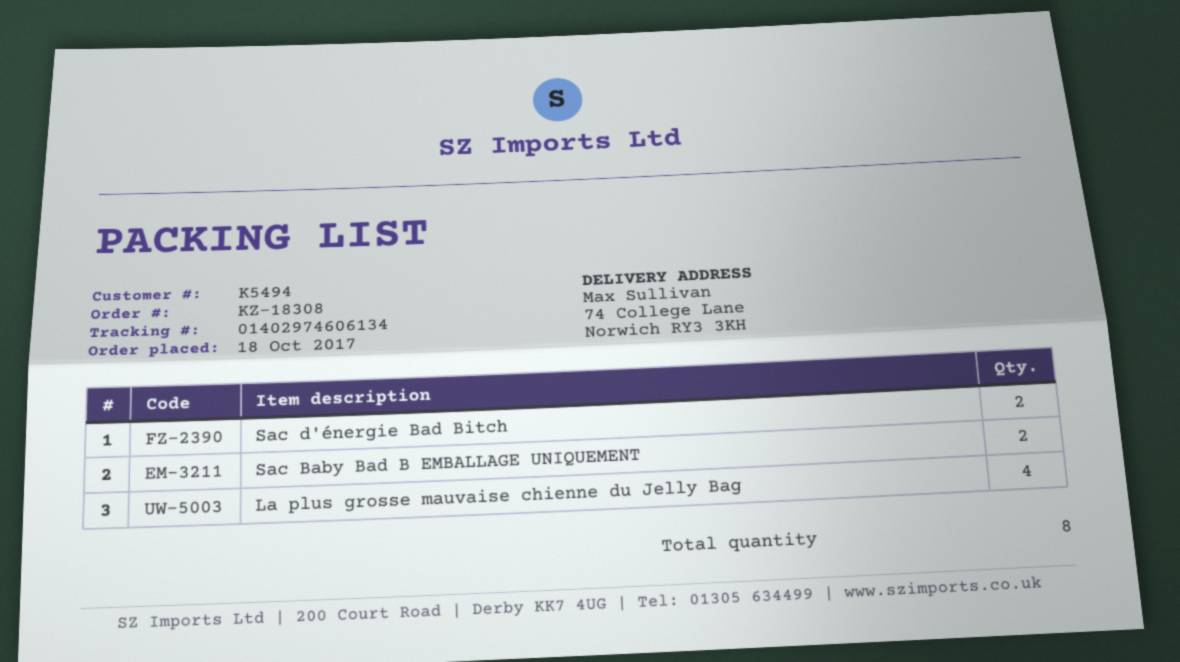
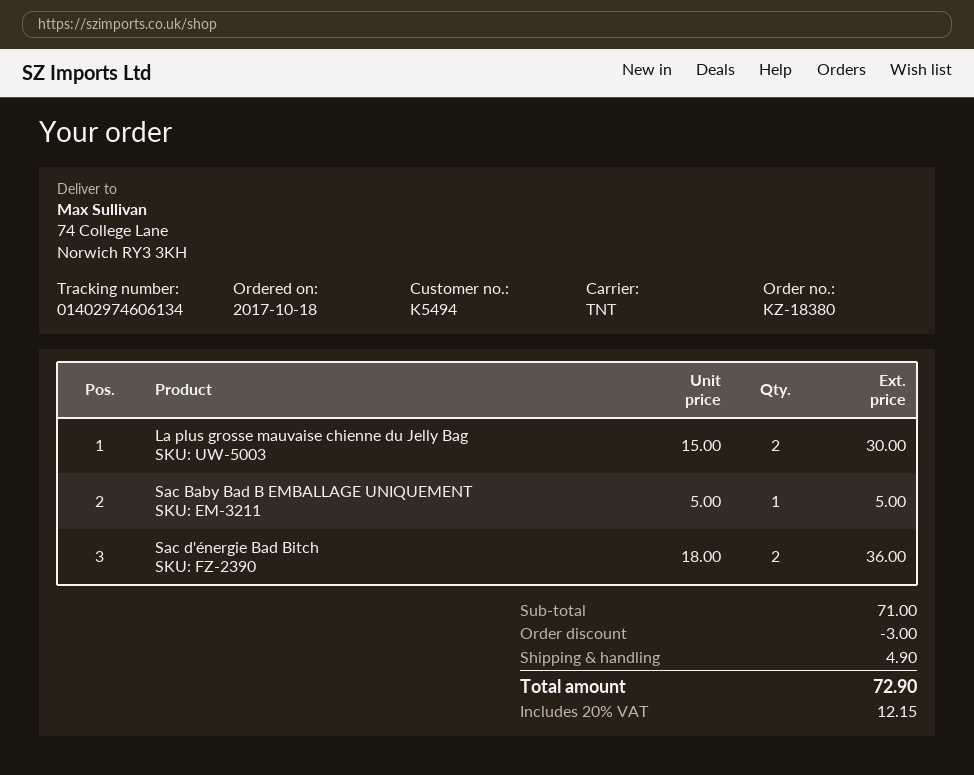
order number: KZ-18308 -> KZ-18380
Sac Baby Bad B EMBALLAGE UNIQUEMENT: 2 -> 1
La plus grosse mauvaise chienne du Jelly Bag: 4 -> 2

